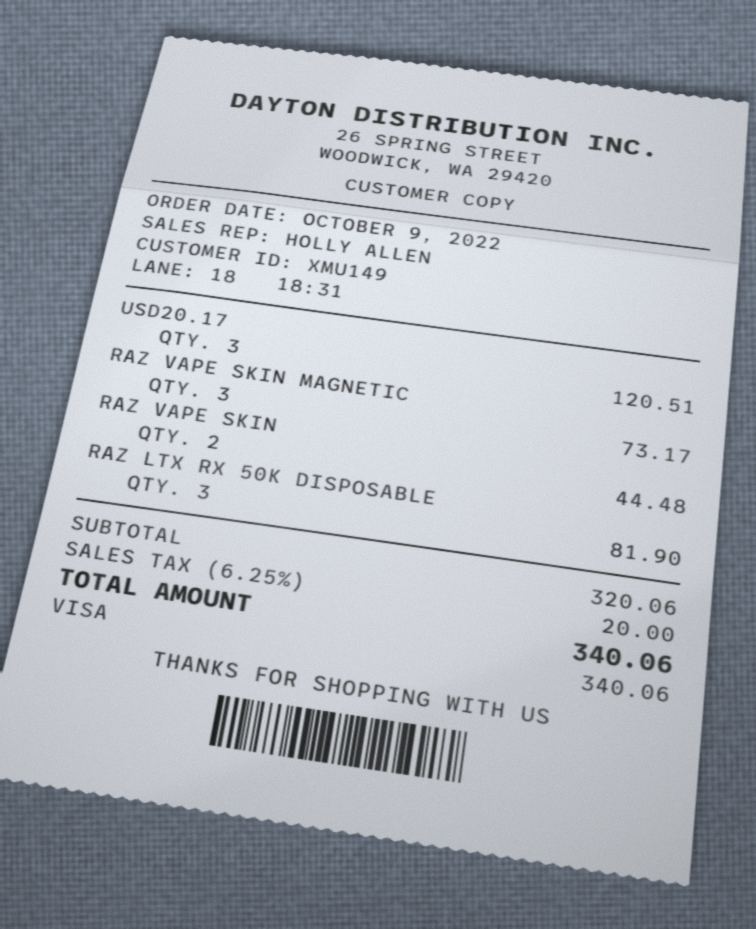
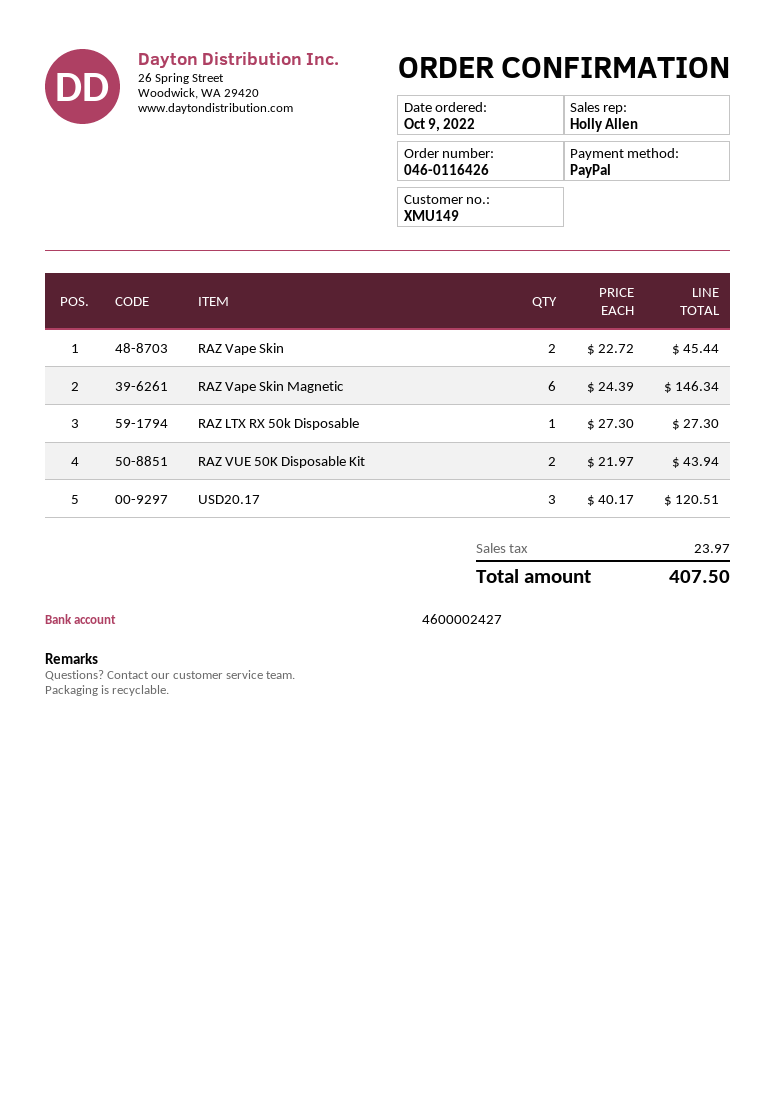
payment method: Visa -> PayPal
RAZ VAPE SKIN MAGNETIC: 3 for 73.17 -> 6 for 146.34
RAZ VAPE SKIN: 2 for 44.48 -> 2 for 45.44
RAZ LTX RX 50K DISPOSABLE: 3 for 81.90 -> 1 for 27.30
RAZ VUE 50K Disposable Kit: none -> 2 for 43.94
tax: 20.00 -> 23.97
total: 340.06 -> 407.50

